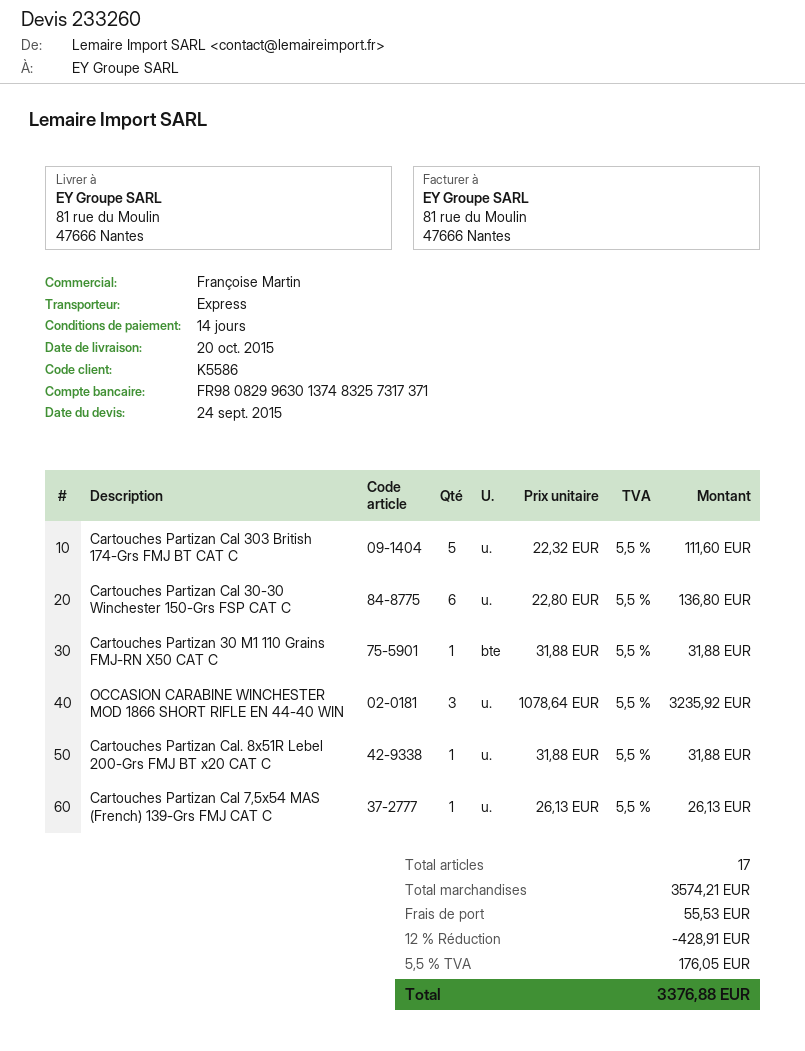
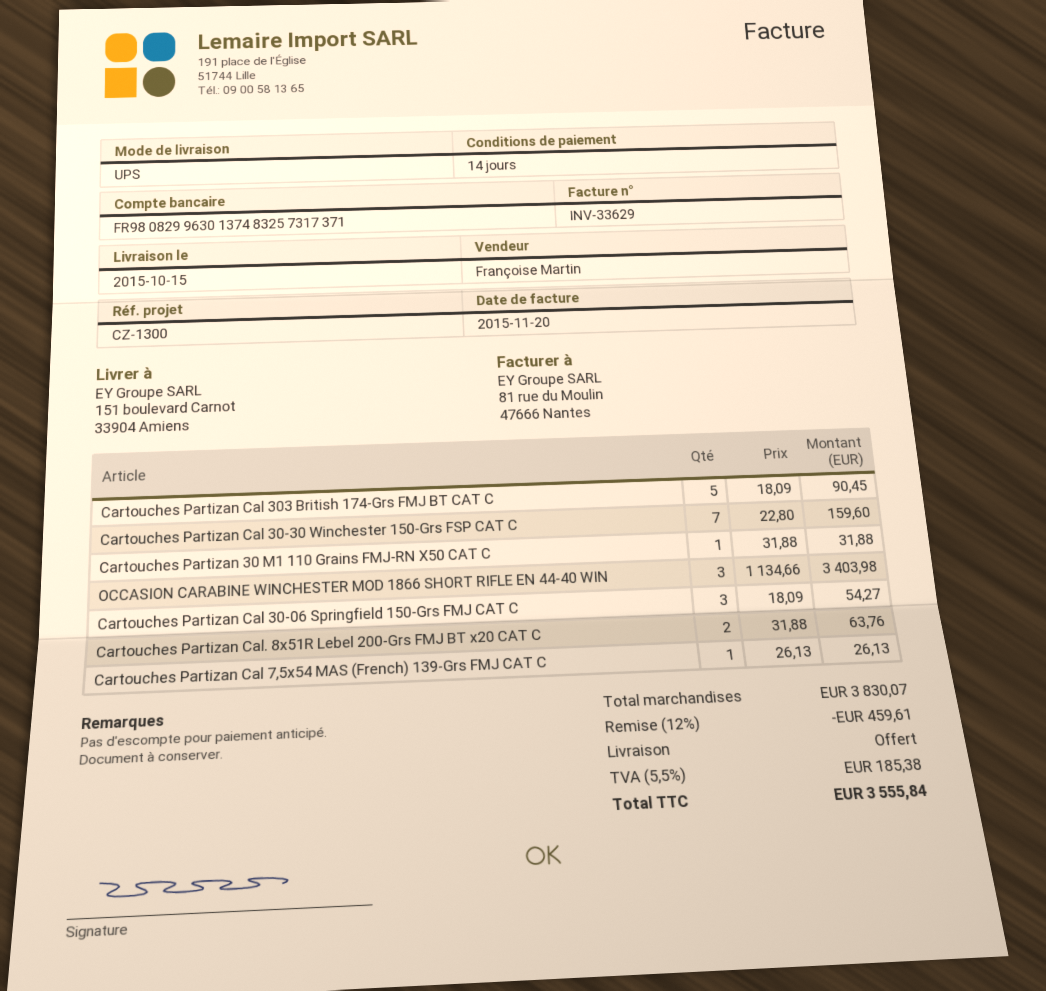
delivery date: 2015-10-20 -> 2015-10-15
shipping method: express -> UPS
ship to: 81 rue du Moulin, 47666 Nantes -> 151 boulevard Carnot, 33904 Amiens
Cartouches Partizan Cal 303 British 174-Grs FMJ BT CAT C: 5 x 22.32 = 111.60 -> 5 x 18.09 = 90.45
Cartouches Partizan Cal 30-30 Winchester 150-Grs FSP CAT C: 6 x 22.80 = 136.80 -> 7 x 22.80 = 159.60
OCCASION CARABINE WINCHESTER MOD 1866 SHORT RIFLE EN 44-40 WIN: 3 x 1078.64 = 3235.92 -> 3 x 1134.66 = 3403.98
Cartouches Partizan Cal. 8x51R Lebel 200-Grs FMJ BT x20 CAT C: 1 x 31.88 = 31.88 -> 2 x 31.88 = 63.76
Cartouches Partizan Cal 30-06 Springfield 150-Grs FMJ CAT C: none -> 3 x 18.09 = 54.27
subtotal: 3574.21 -> 3830.07
discount: 12% = 428.91 -> 12% = 459.61
shipping: 55.53 -> 0.00
tax: 5.5% = 176.05 -> 5.5% = 185.38
total: 3376.88 -> 3555.84

